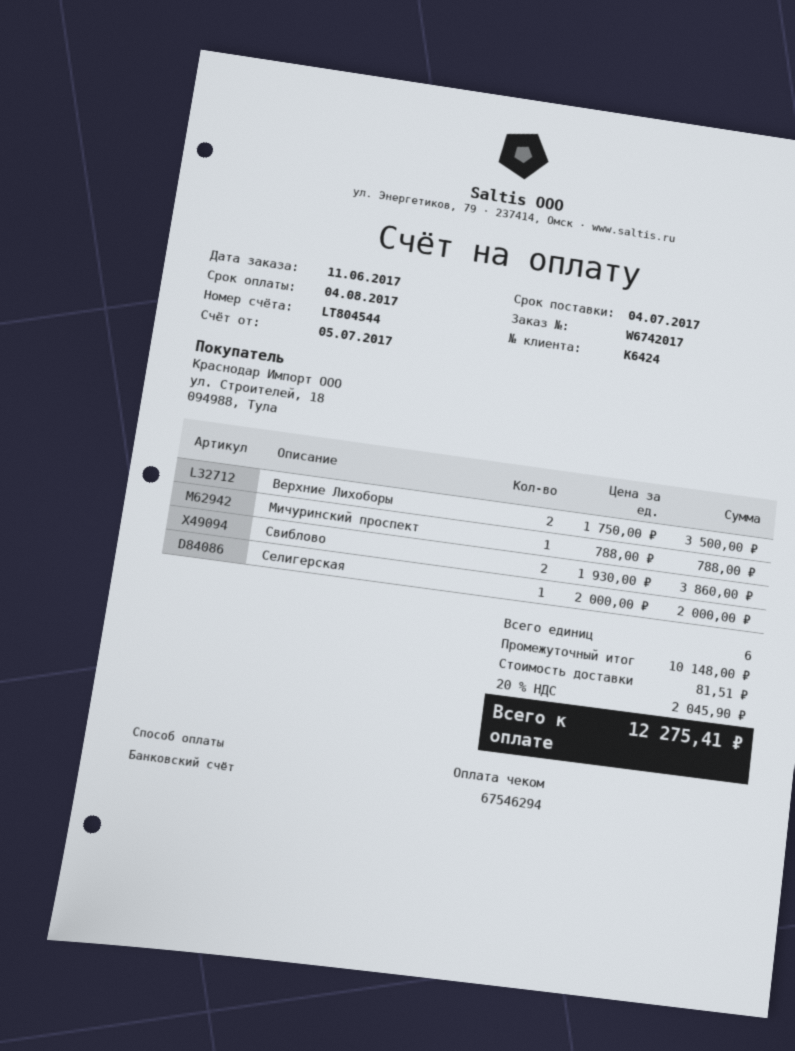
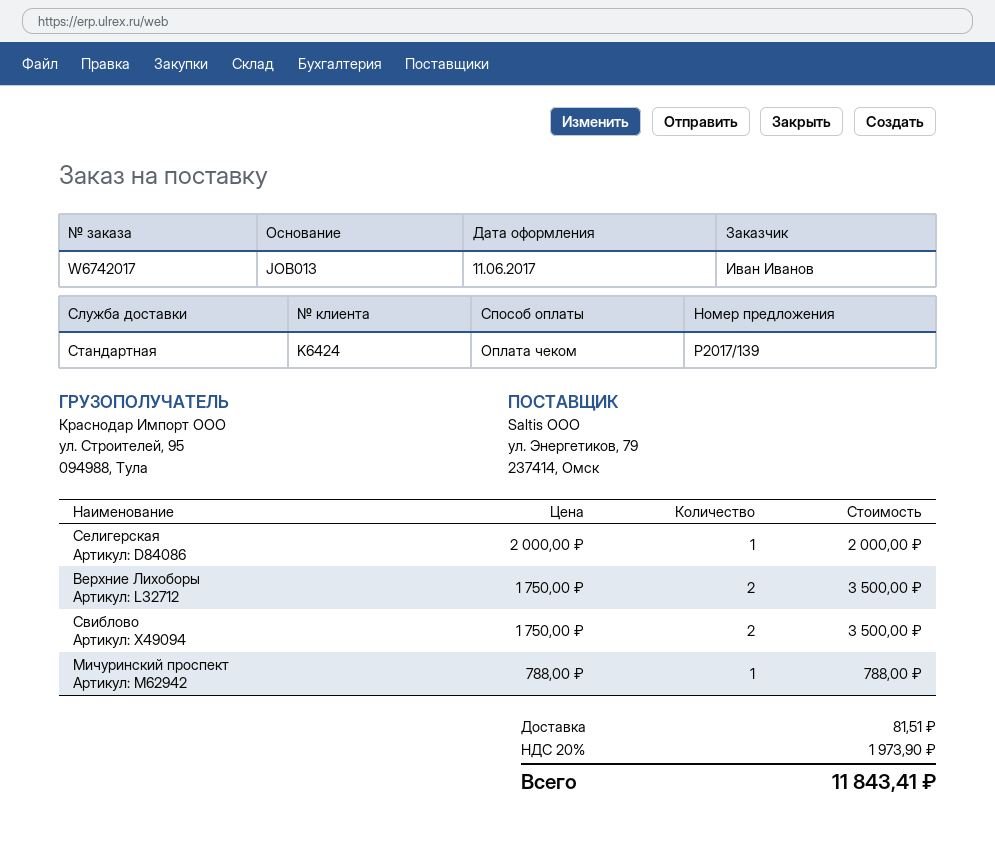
Свиблово: 2 x 1930.00 = 3860.00 -> 2 x 1750.00 = 3500.00
tax: 20% = 2045.90 -> 20% = 1973.90
total: 12275.41 -> 11843.41

